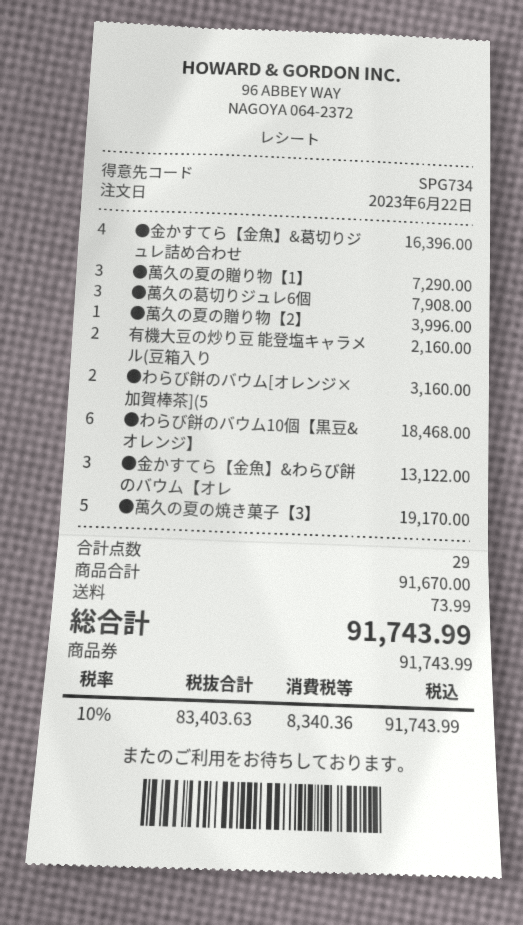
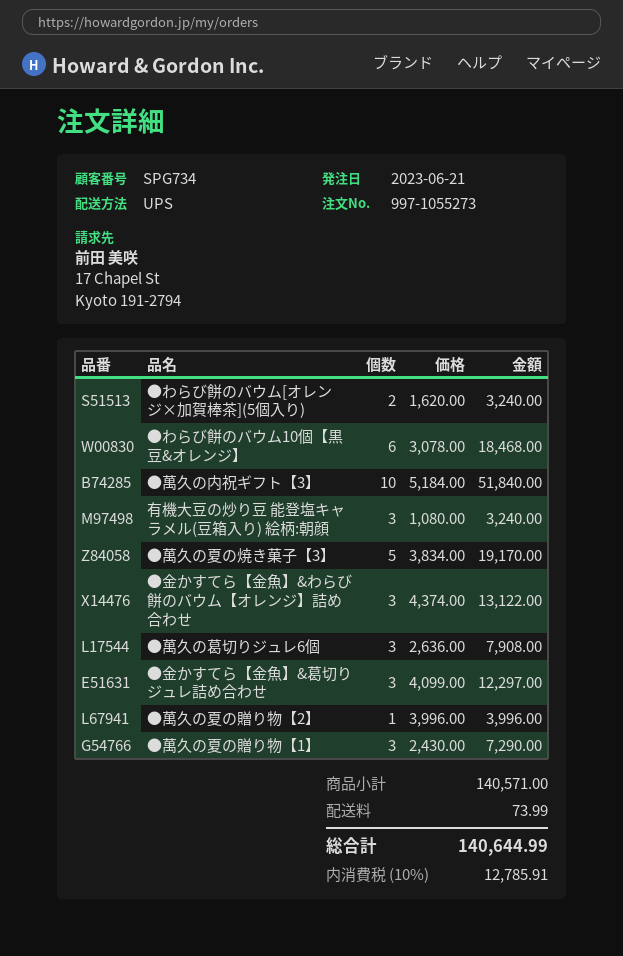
order date: 2023-06-22 -> 2023-06-21
●金かすてら【金魚】&葛切りジュレ詰め合わせ: 4 for 16396.00 -> 3 for 12297.00
有機大豆の炒り豆 能登塩キャラメル(豆箱入り: 2 for 2160.00 -> 3 for 3240.00
●わらび餅のバウム[オレンジ×加賀棒茶](5: 2 for 3160.00 -> 2 for 3240.00
●萬久の内祝ギフト【3】: none -> 10 for 51840.00
subtotal: 91670.00 -> 140571.00
tax: 10% = 8340.36 -> 10% = 12785.91
total: 91743.99 -> 140644.99

